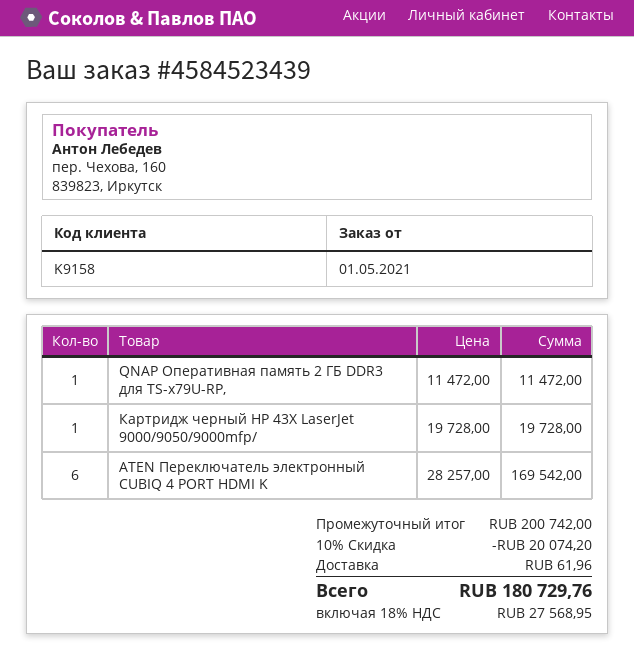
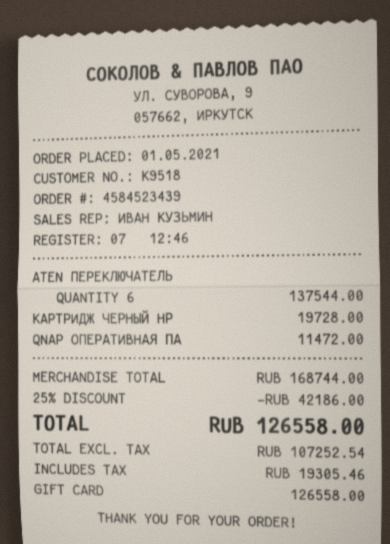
customer number: K9158 -> K9518
ATEN Переключатель электронный CUBIQ 4 PORT HDMI K: 6 for 169542.00 -> 6 for 137544.00
subtotal: 200742.00 -> 168744.00
discount: 10% = 20074.20 -> 25% = 42186.00
shipping: 61.96 -> none
tax: 27568.95 -> 19305.46
total: 180729.76 -> 126558.00

